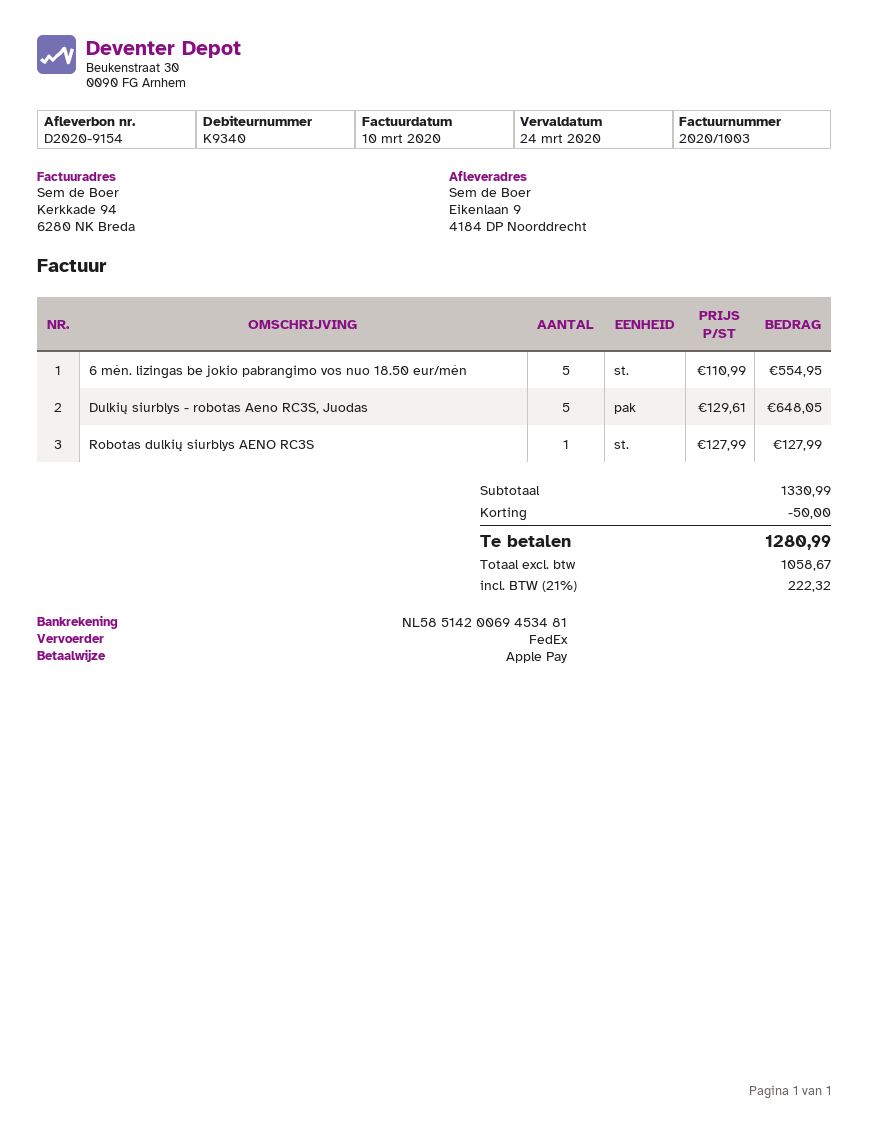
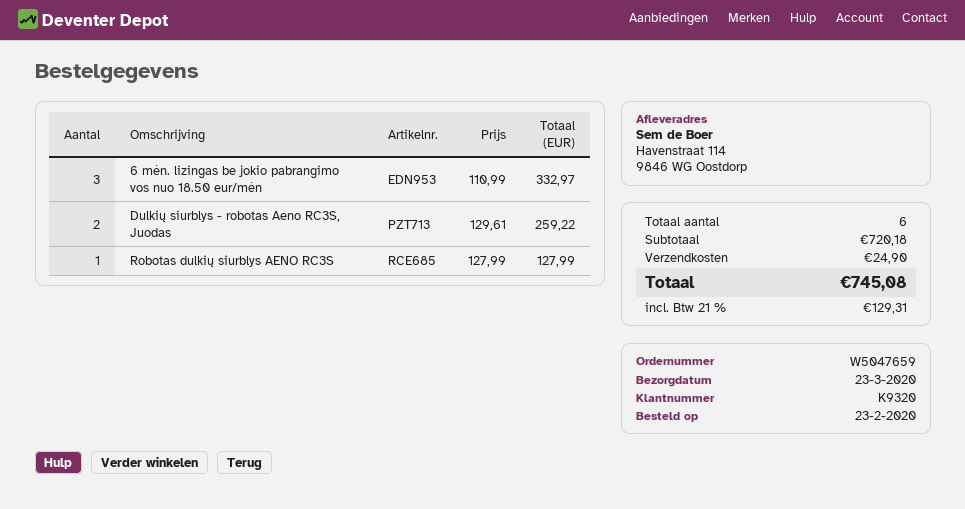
customer number: K9340 -> K9320
ship to: Eikenlaan 9, 4184 DP Noorddrecht -> Havenstraat 114, 9846 WG Oostdorp
6 mėn. lizingas be jokio pabrangimo vos nuo 18.50 eur/mėn: 5 x 110.99 = 554.95 -> 3 x 110.99 = 332.97
Dulkių siurblys - robotas Aeno RC3S, Juodas: 5 x 129.61 = 648.05 -> 2 x 129.61 = 259.22
subtotal: 1330.99 -> 720.18
discount: 50.00 -> none
shipping: none -> 24.90
tax: 21% = 222.32 -> 21% = 129.31
total: 1280.99 -> 745.08

